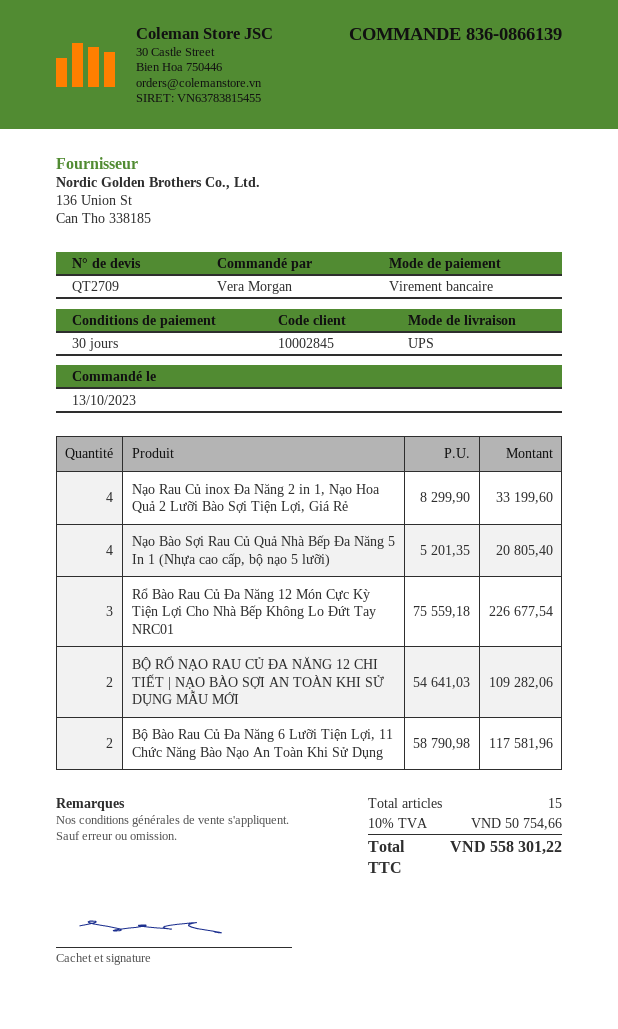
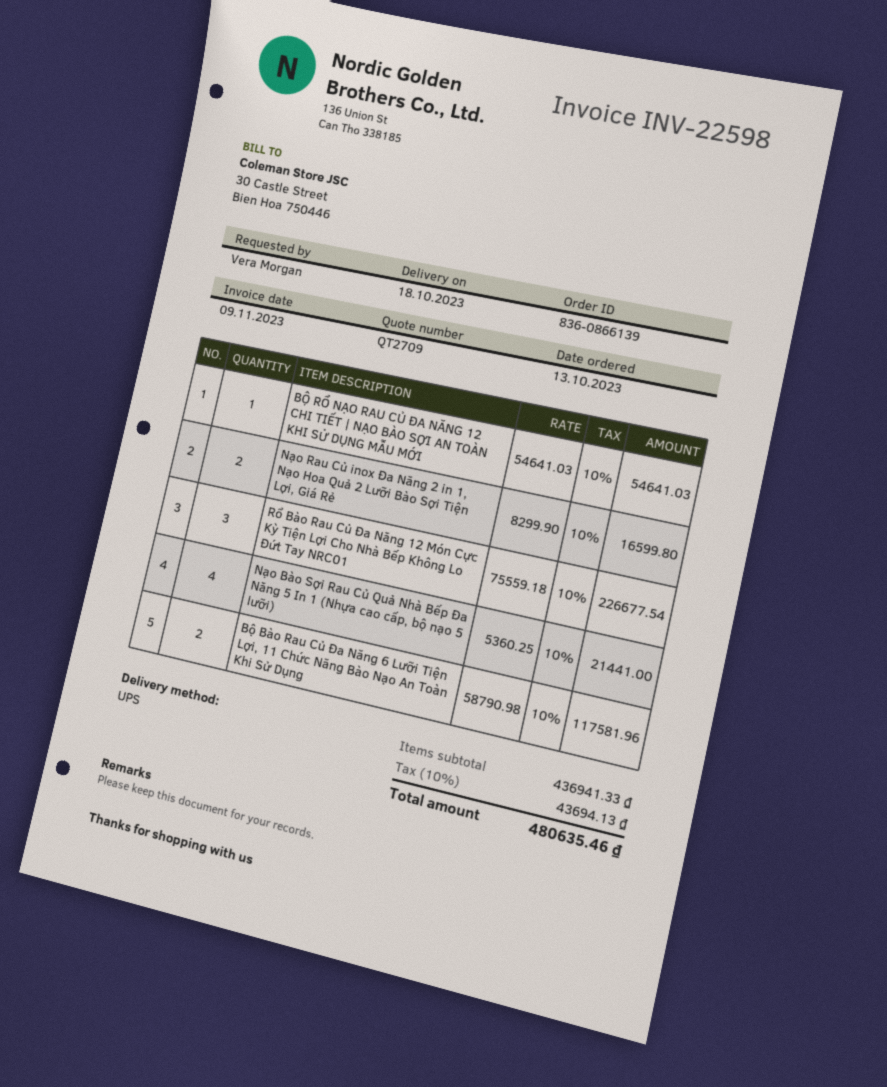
Nạo Rau Củ inox Đa Năng 2 in 1, Nạo Hoa Quả 2 Lưỡi Bào Sợi Tiện Lợi, Giá Rẻ: 4 x 8299.90 = 33199.60 -> 2 x 8299.90 = 16599.80
Nạo Bào Sợi Rau Củ Quả Nhà Bếp Đa Năng 5 In 1 (Nhựa cao cấp, bộ nạo 5 lưỡi): 4 x 5201.35 = 20805.40 -> 4 x 5360.25 = 21441.00
BỘ RỔ NẠO RAU CỦ ĐA NĂNG 12 CHI TIẾT | NẠO BÀO SỢI AN TOÀN KHI SỬ DỤNG MẪU MỚI: 2 x 54641.03 = 109282.06 -> 1 x 54641.03 = 54641.03
tax: 10% = 50754.66 -> 10% = 43694.13
total: 558301.22 -> 480635.46

